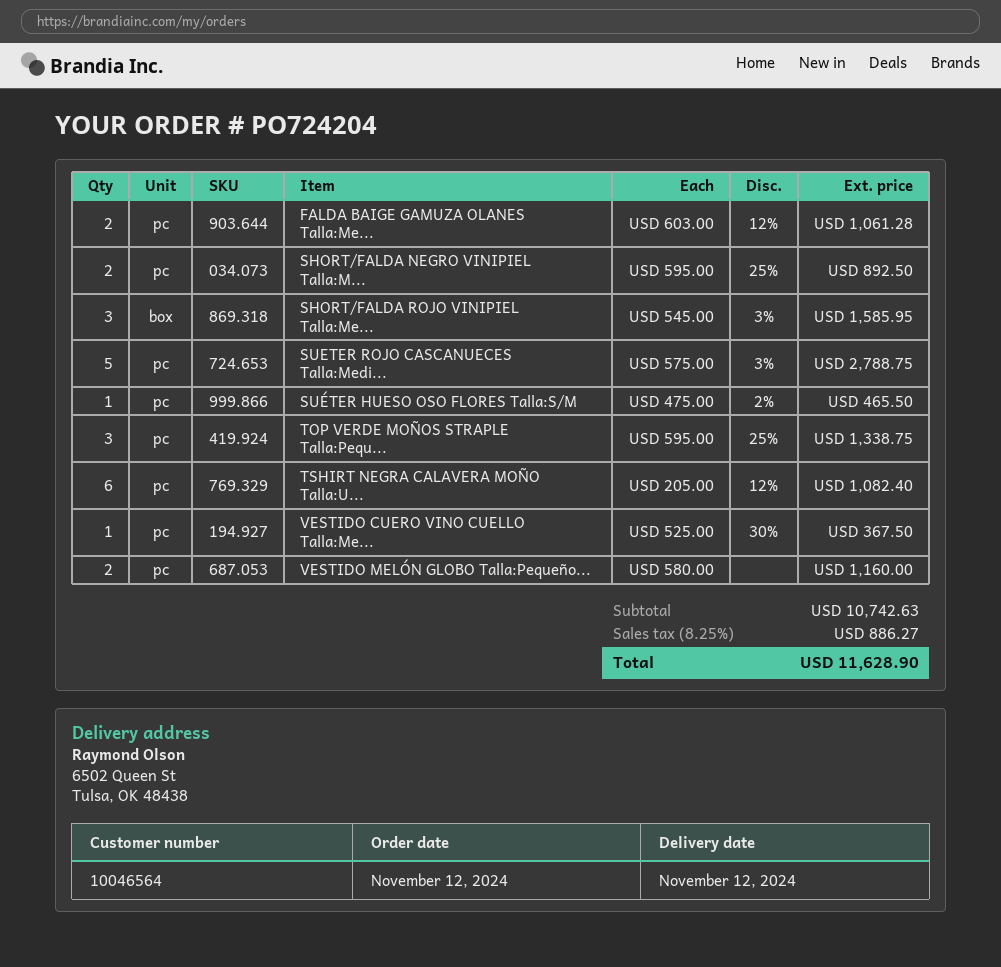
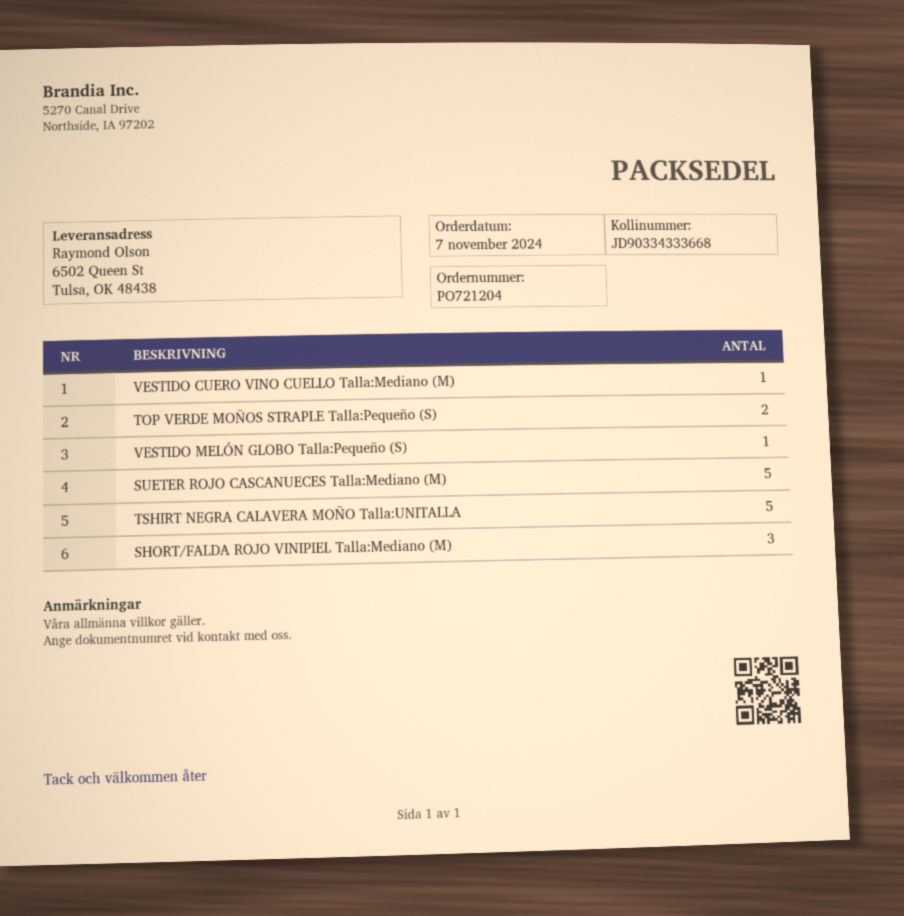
order number: PO724204 -> PO721204
order date: 2024-11-12 -> 2024-11-07
FALDA BAIGE GAMUZA OLANES Talla:Me...: 2 -> none
SHORT/FALDA NEGRO VINIPIEL Talla:M...: 2 -> none
SUÉTER HUESO OSO FLORES Talla:S/M: 1 -> none
TOP VERDE MOÑOS STRAPLE Talla:Pequ...: 3 -> 2
TSHIRT NEGRA CALAVERA MOÑO Talla:U...: 6 -> 5
VESTIDO MELÓN GLOBO Talla:Pequeño...: 2 -> 1

